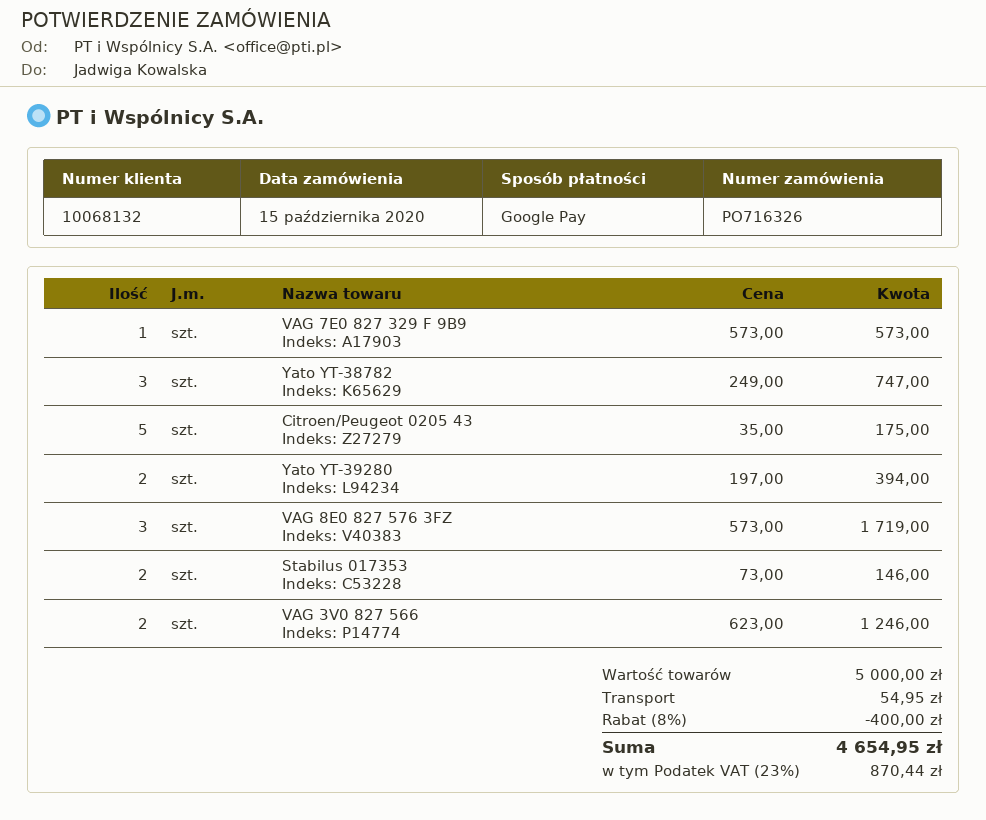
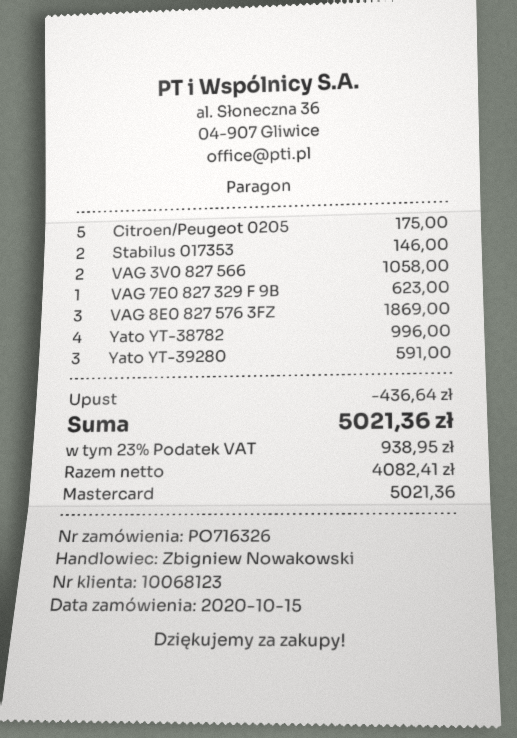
customer number: 10068132 -> 10068123
payment method: Google Pay -> Mastercard
VAG 7E0 827 329 F 9B9: 1 for 573.00 -> 1 for 623.00
Yato YT-38782: 3 for 747.00 -> 4 for 996.00
Yato YT-39280: 2 for 394.00 -> 3 for 591.00
VAG 8E0 827 576 3FZ: 3 for 1719.00 -> 3 for 1869.00
VAG 3V0 827 566: 2 for 1246.00 -> 2 for 1058.00
discount: 400.00 -> 436.64
shipping: 54.95 -> none
tax: 23% = 870.44 -> 23% = 938.95
total: 4654.95 -> 5021.36

